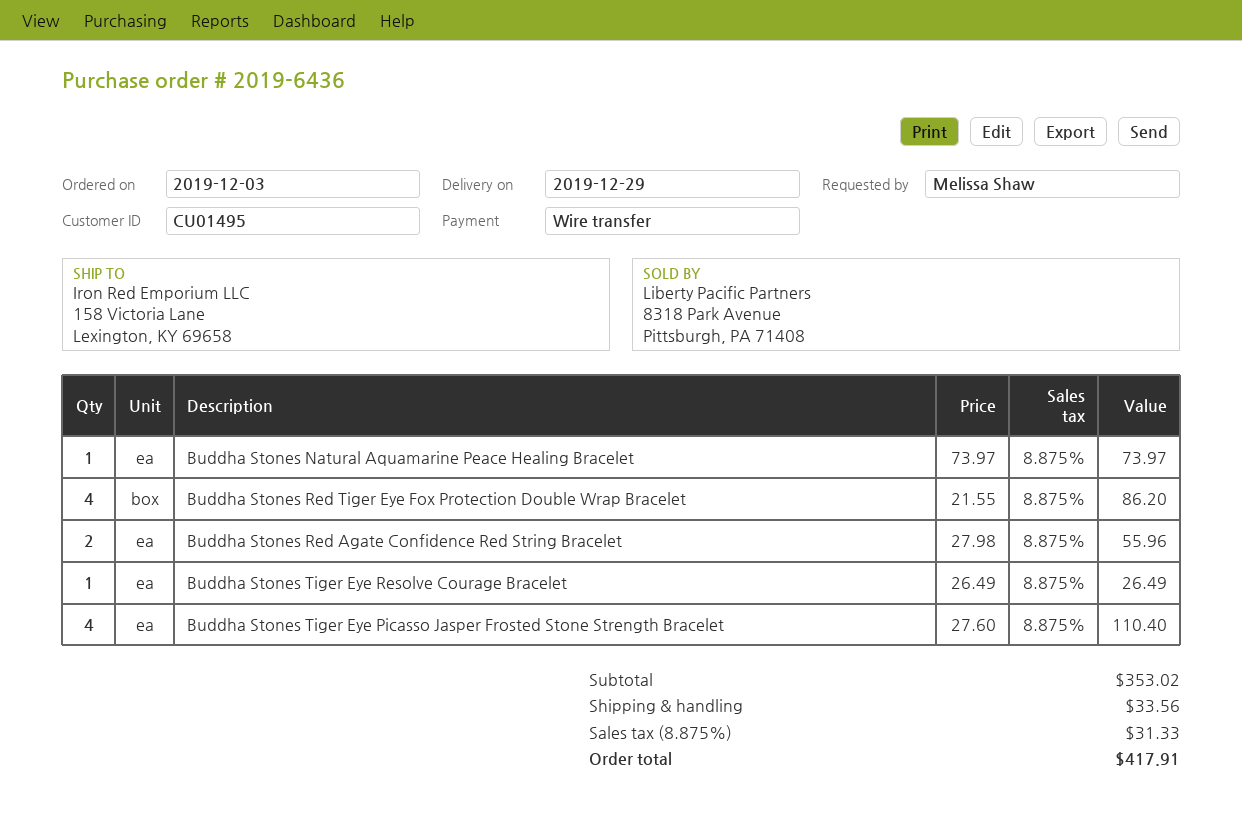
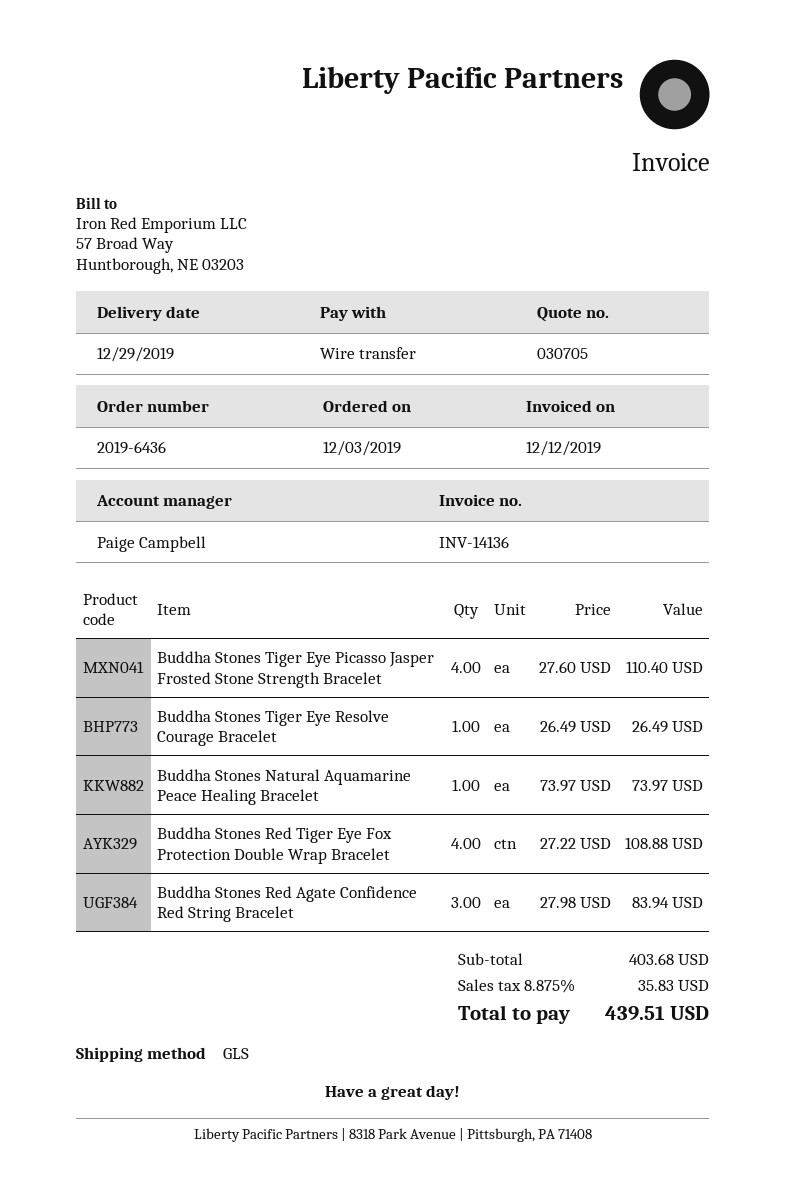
Buddha Stones Red Tiger Eye Fox Protection Double Wrap Bracelet: 4 x 21.55 = 86.20 -> 4 x 27.22 = 108.88
Buddha Stones Red Agate Confidence Red String Bracelet: 2 x 27.98 = 55.96 -> 3 x 27.98 = 83.94
subtotal: 353.02 -> 403.68
shipping: 33.56 -> none
tax: 8.875% = 31.33 -> 8.875% = 35.83
total: 417.91 -> 439.51

